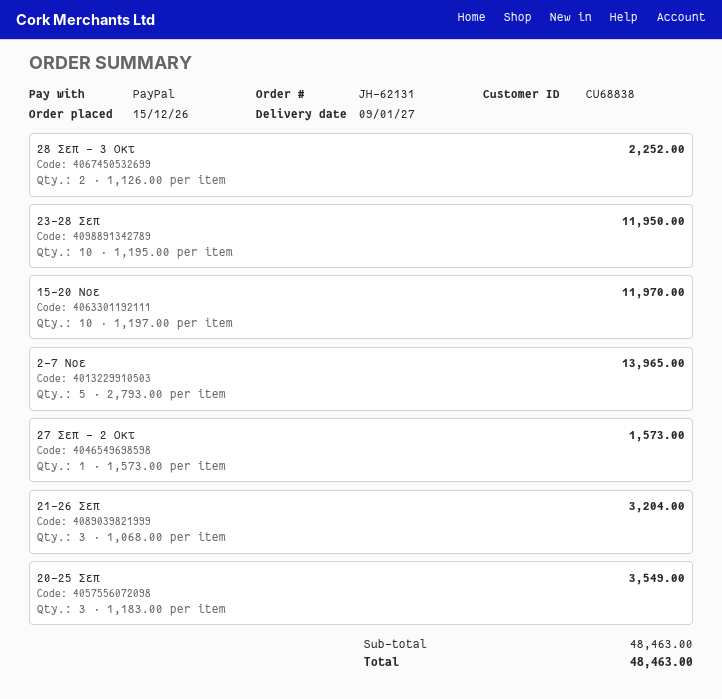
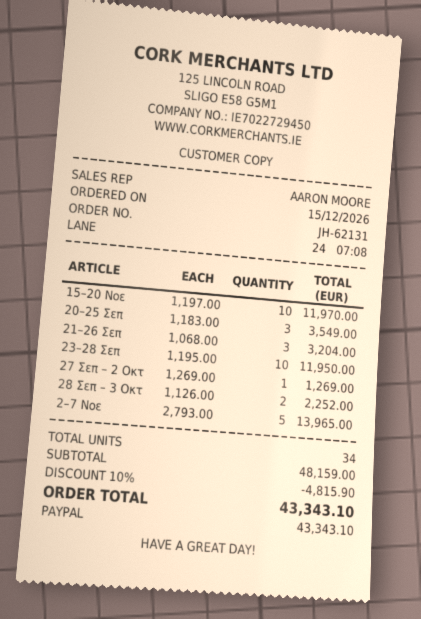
27 Σεπ – 2 Οκτ: 1 x 1573.00 = 1573.00 -> 1 x 1269.00 = 1269.00
subtotal: 48463.00 -> 48159.00
discount: none -> 10% = 4815.90
total: 48463.00 -> 43343.10

